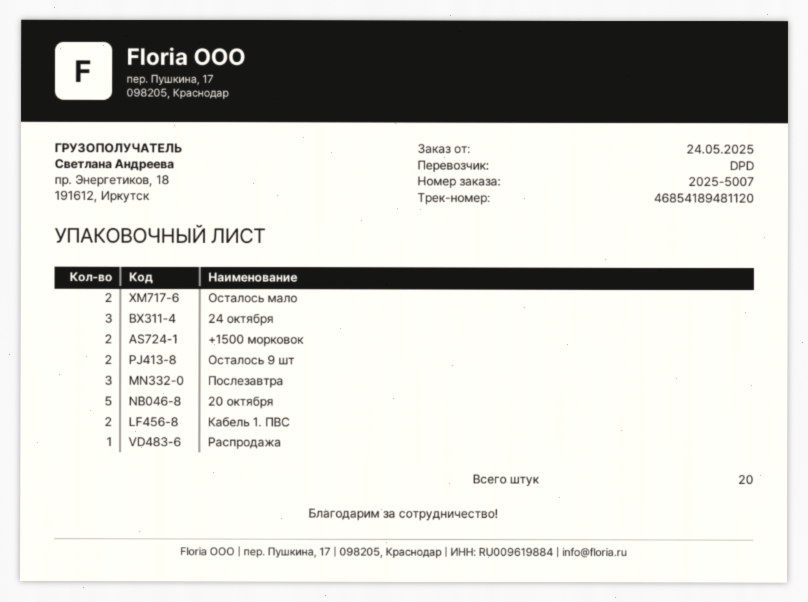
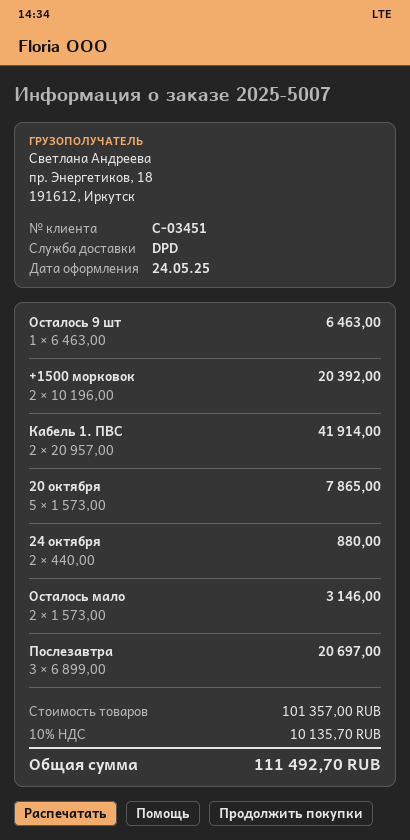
24 октября: 3 -> 2
Осталось 9 шт: 2 -> 1
Распродажа: 1 -> none

